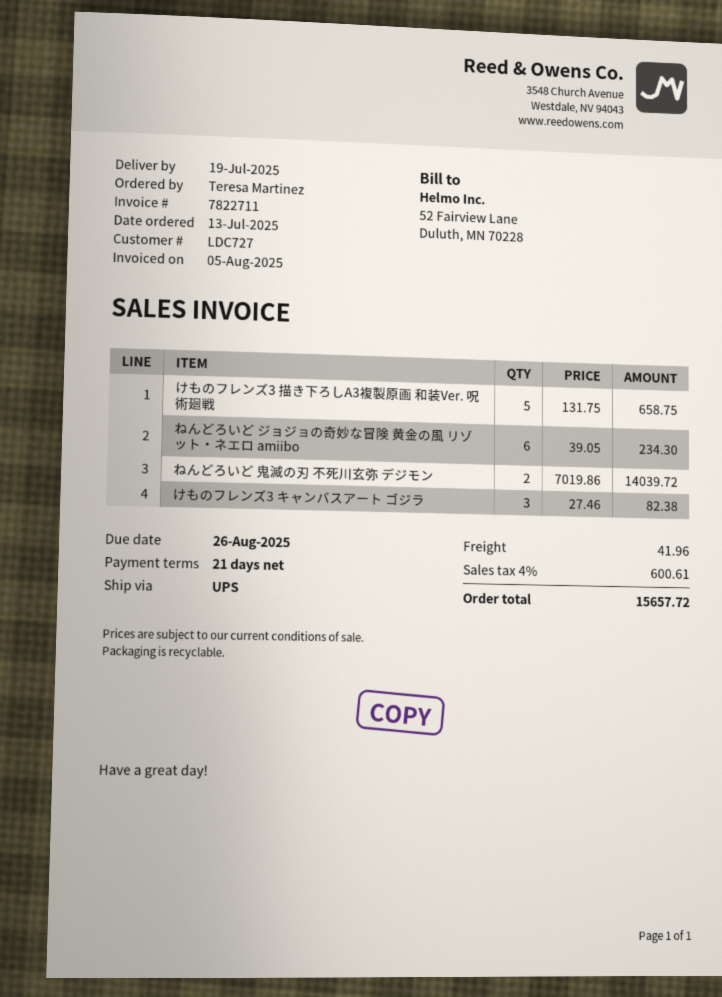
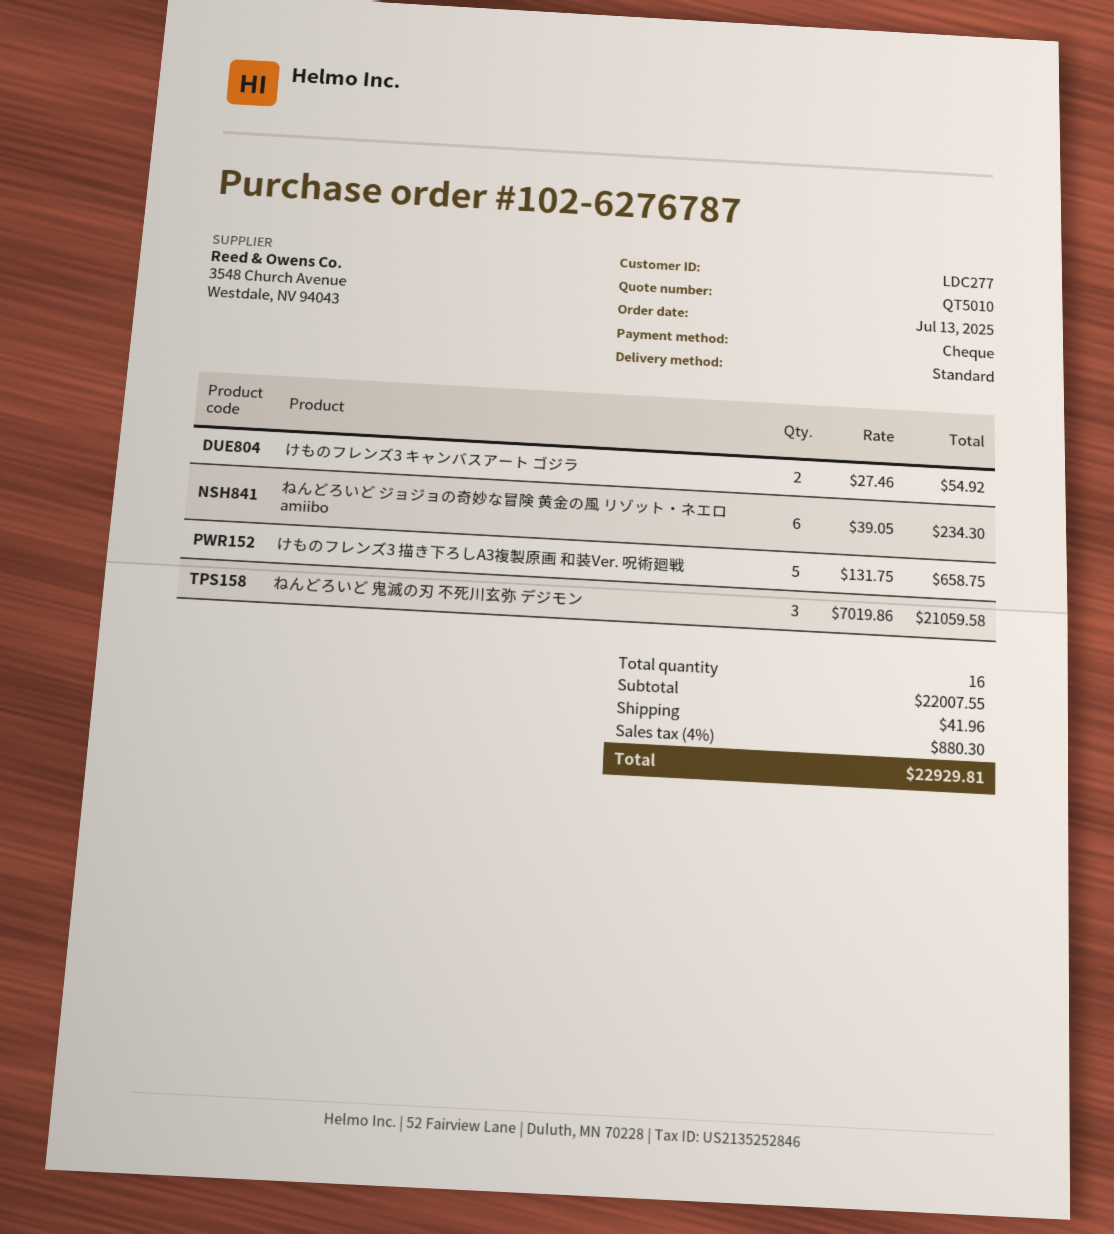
customer number: LDC727 -> LDC277
shipping method: UPS -> standard
ねんどろいど 鬼滅の刃 不死川玄弥 デジモン: 2 x 7019.86 = 14039.72 -> 3 x 7019.86 = 21059.58
けものフレンズ3 キャンバスアート ゴジラ: 3 x 27.46 = 82.38 -> 2 x 27.46 = 54.92
tax: 4% = 600.61 -> 4% = 880.30
total: 15657.72 -> 22929.81

